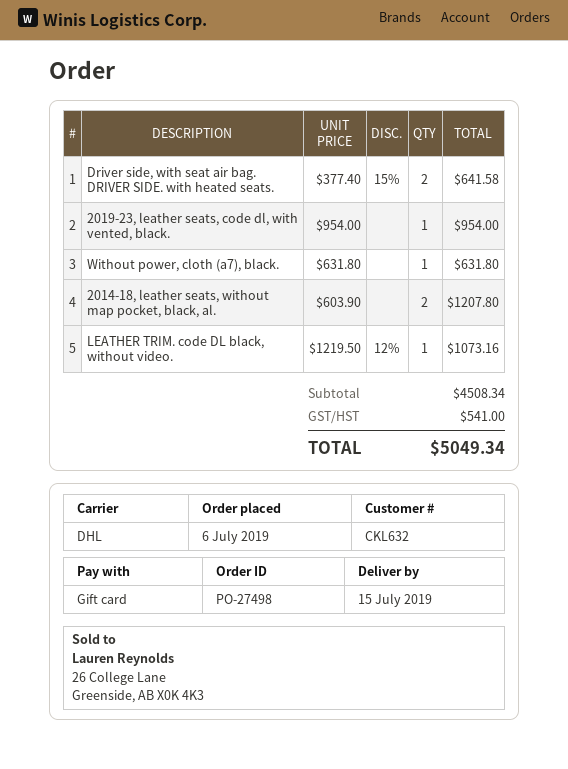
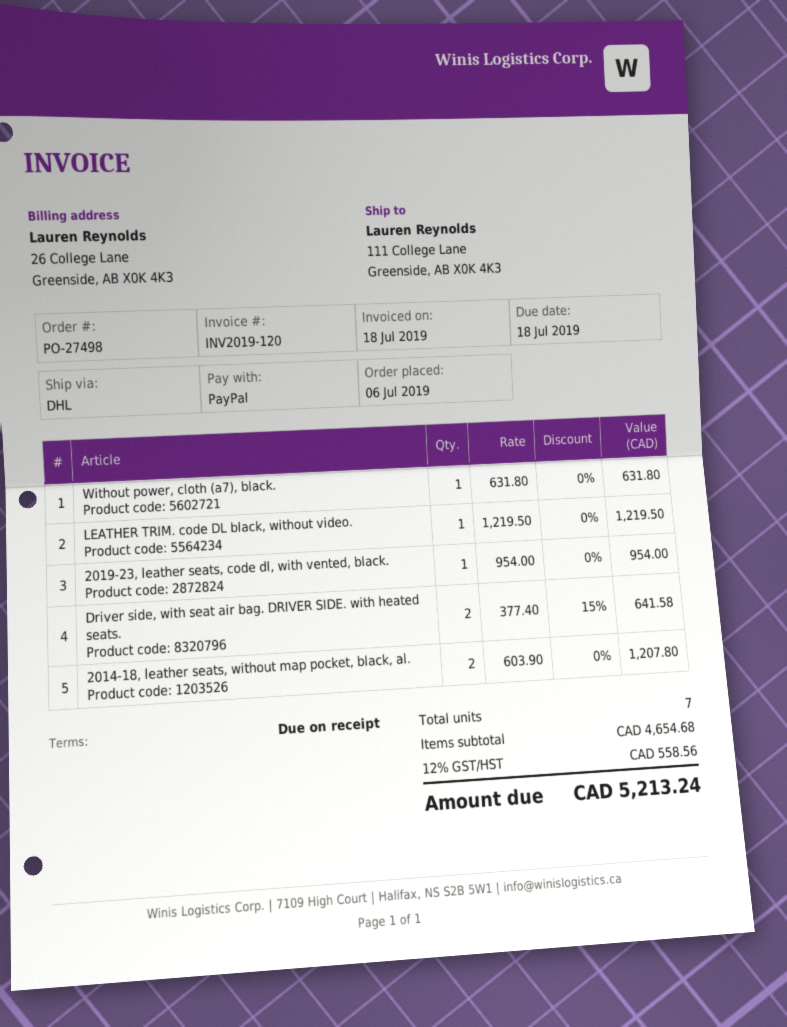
payment method: gift card -> PayPal
LEATHER TRIM. code DL black, without video.: 1 x 1219.50 - 12% = 1073.16 -> 1 x 1219.50 = 1219.50
subtotal: 4508.34 -> 4654.68
tax: 541.00 -> 558.56
total: 5049.34 -> 5213.24

